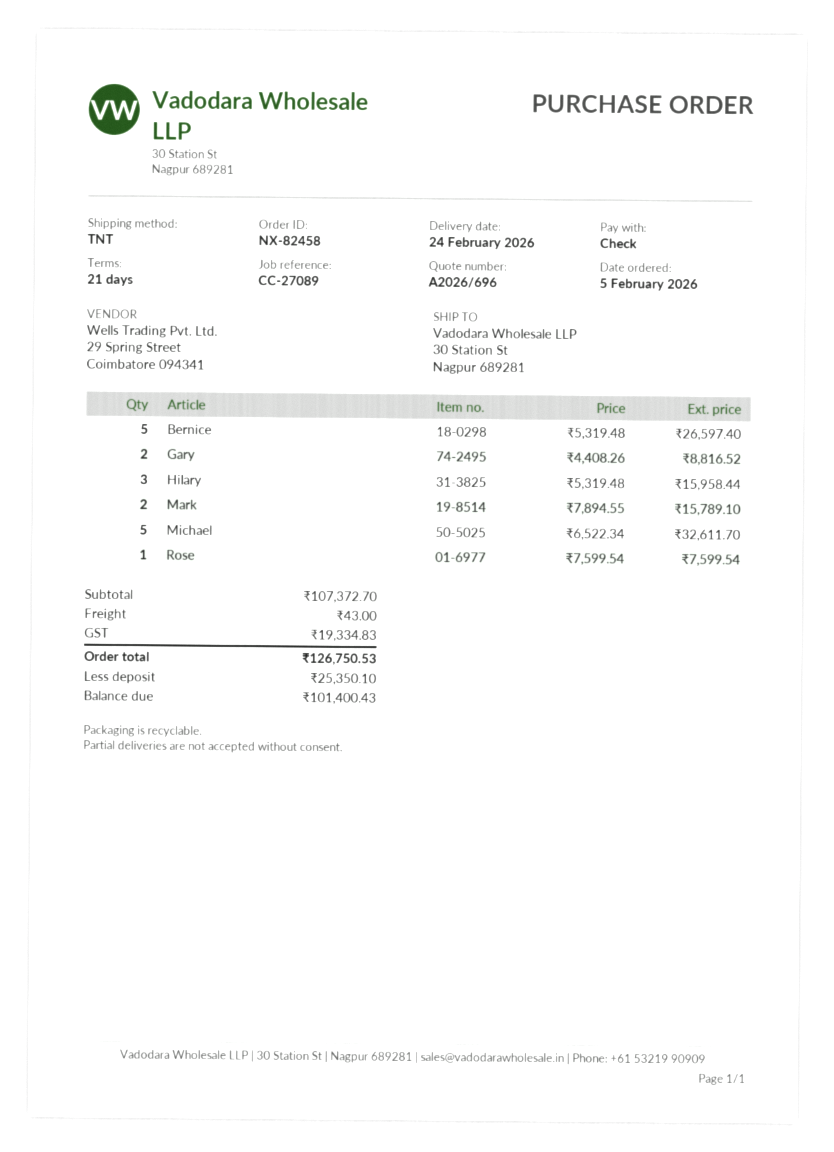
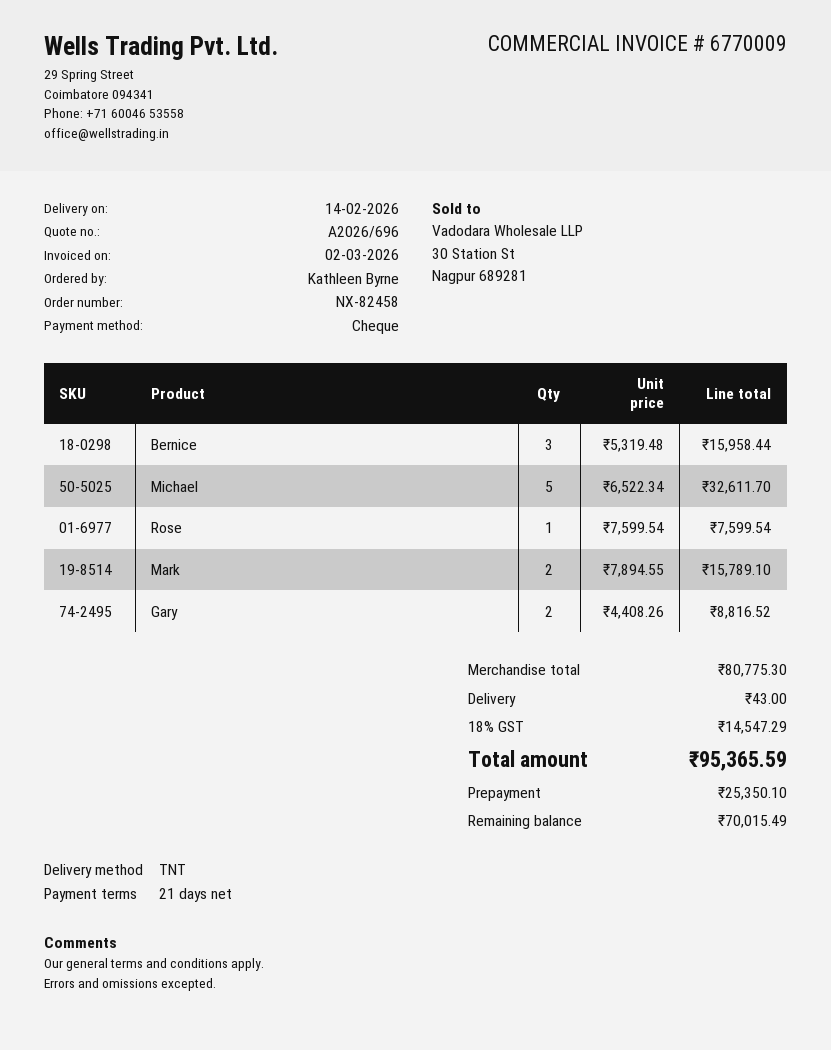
delivery date: 2026-02-24 -> 2026-02-14
Bernice: 5 x 5319.48 = 26597.40 -> 3 x 5319.48 = 15958.44
Hilary: 3 x 5319.48 = 15958.44 -> none
subtotal: 107372.70 -> 80775.30
tax: 19334.83 -> 14547.29
total: 126750.53 -> 95365.59
balance: 101400.43 -> 70015.49

